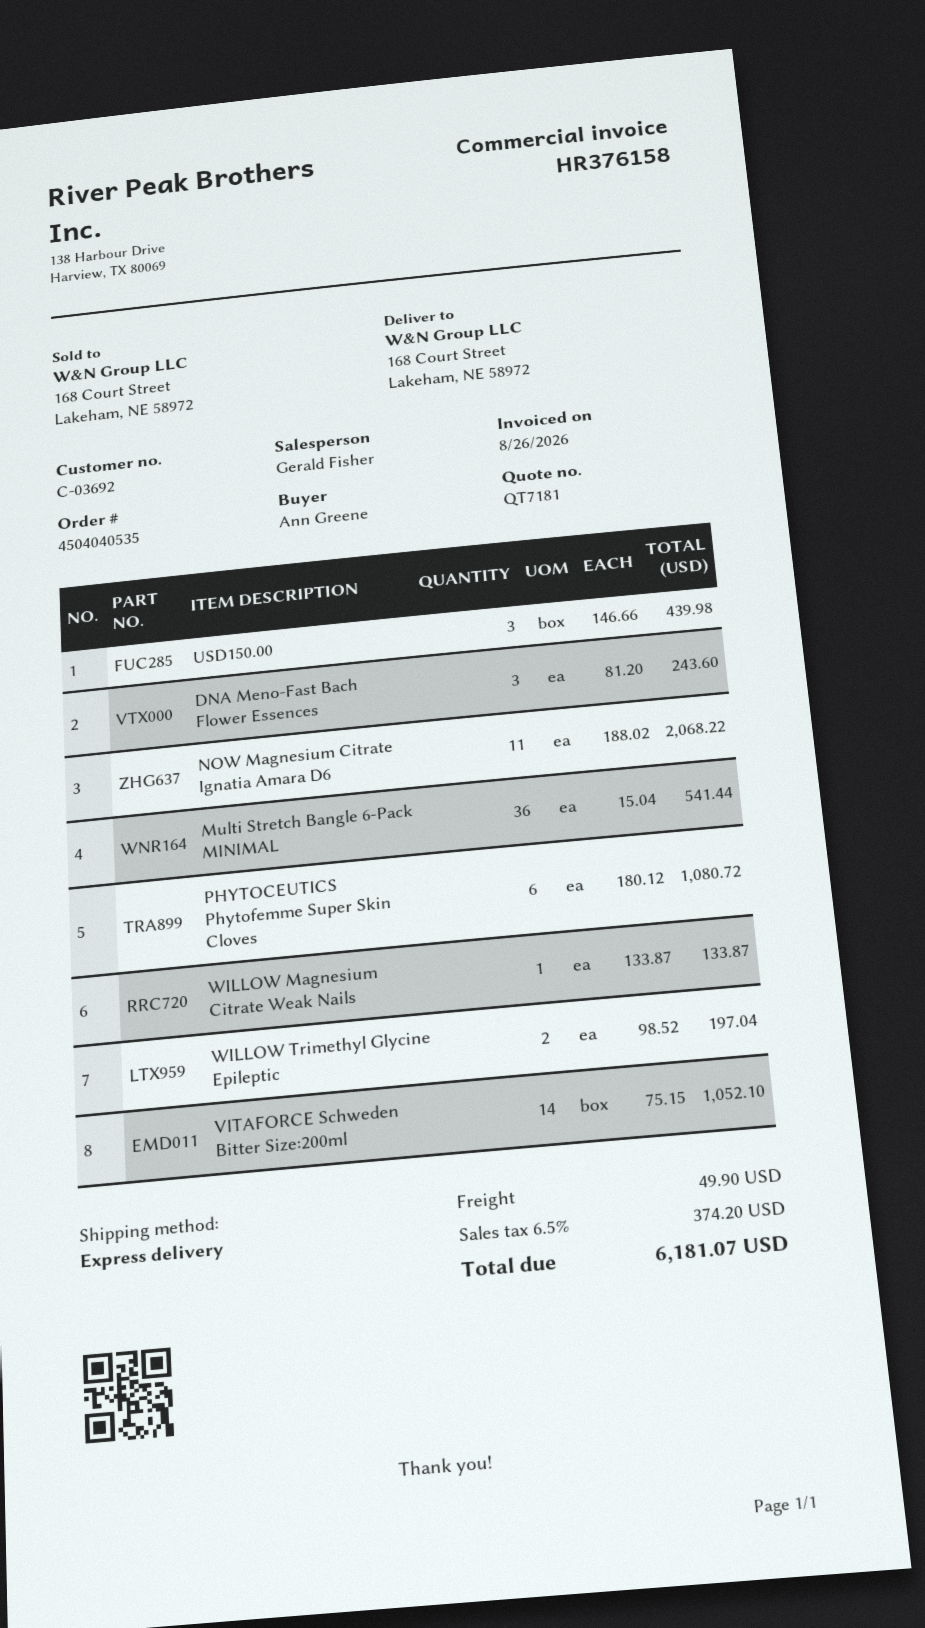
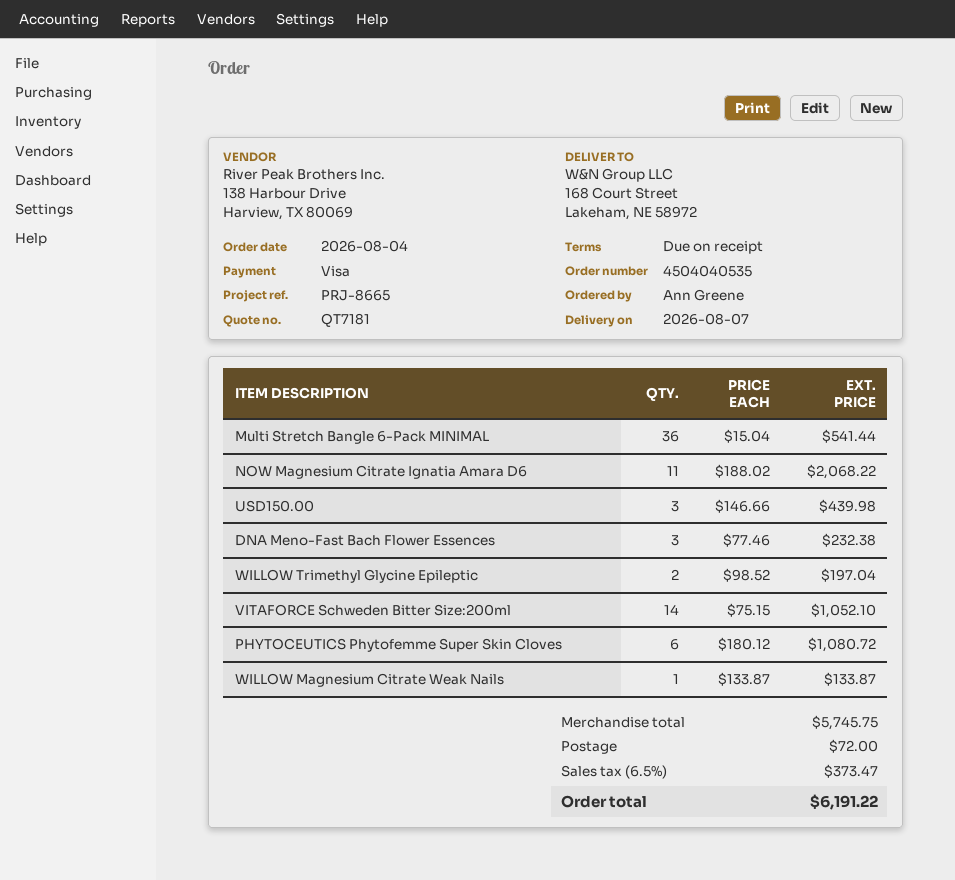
DNA Meno-Fast Bach Flower Essences: 3 x 81.20 = 243.60 -> 3 x 77.46 = 232.38
shipping: 49.90 -> 72.00
tax: 6.5% = 374.20 -> 6.5% = 373.47
total: 6181.07 -> 6191.22

